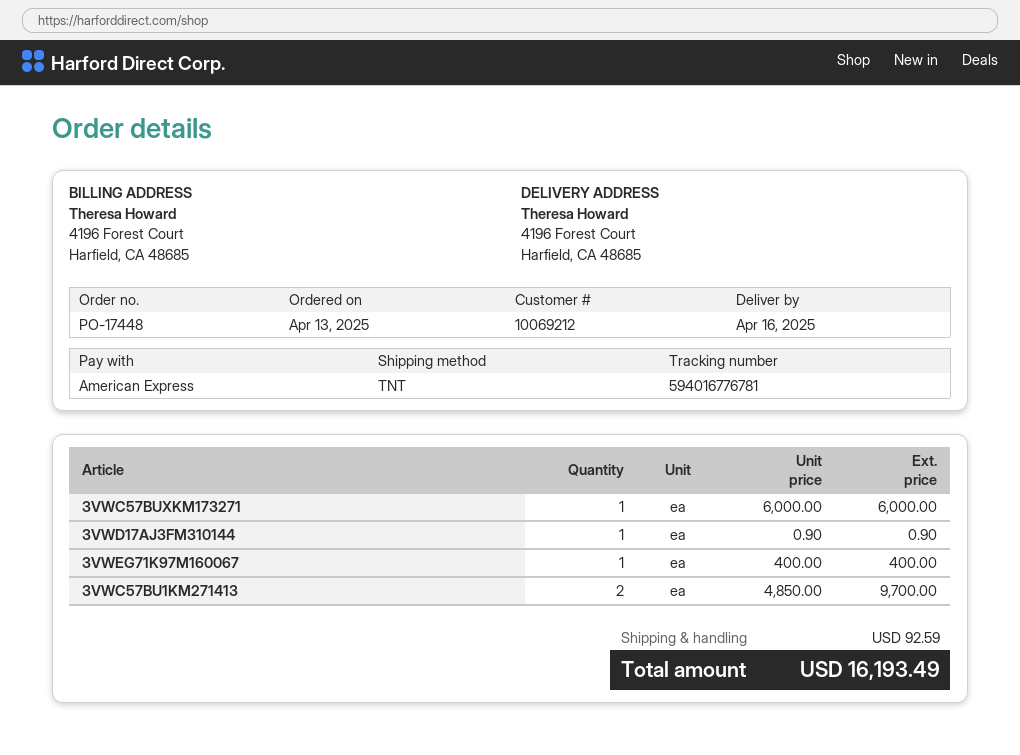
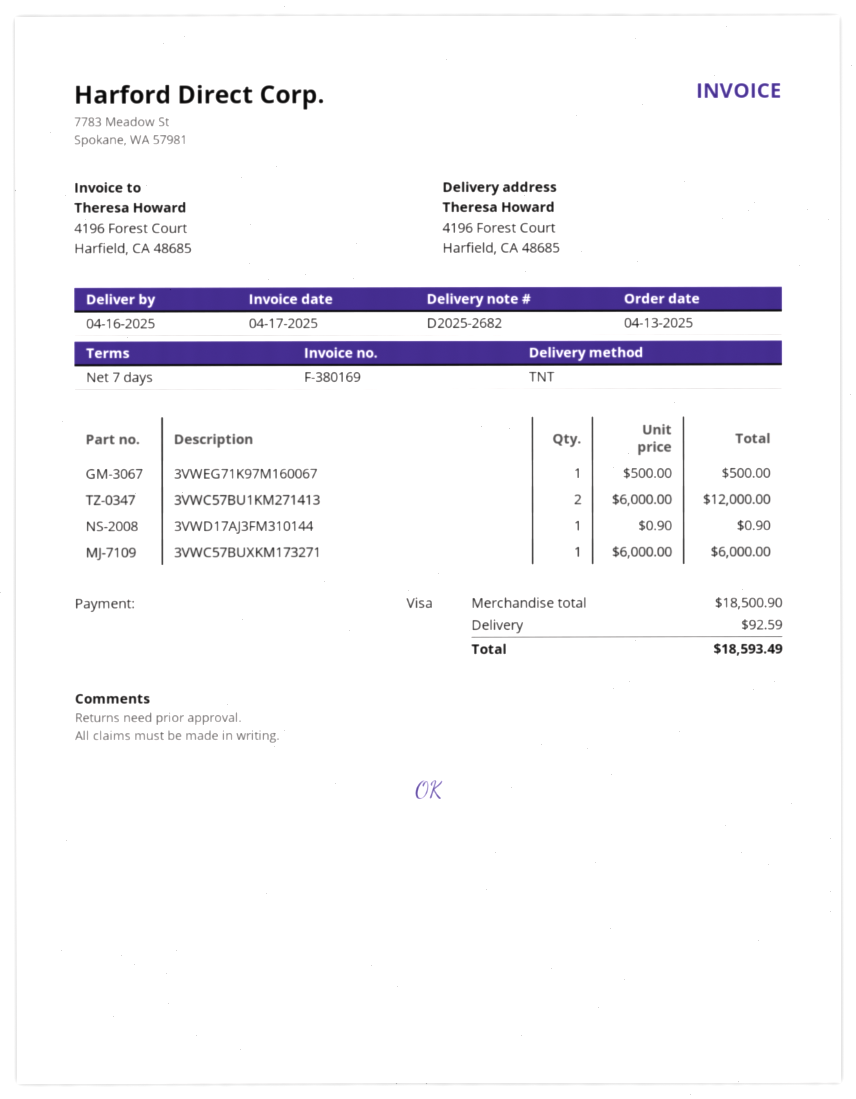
payment method: American Express -> Visa
3VWEG71K97M160067: 1 x 400.00 = 400.00 -> 1 x 500.00 = 500.00
3VWC57BU1KM271413: 2 x 4850.00 = 9700.00 -> 2 x 6000.00 = 12000.00
total: 16193.49 -> 18593.49

